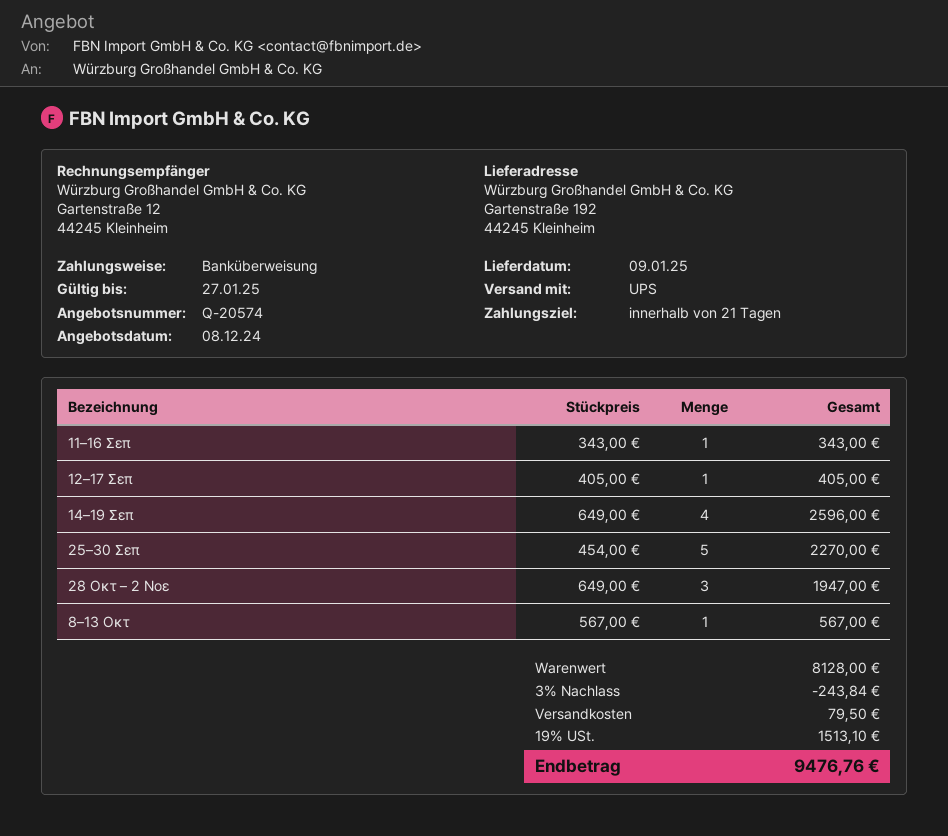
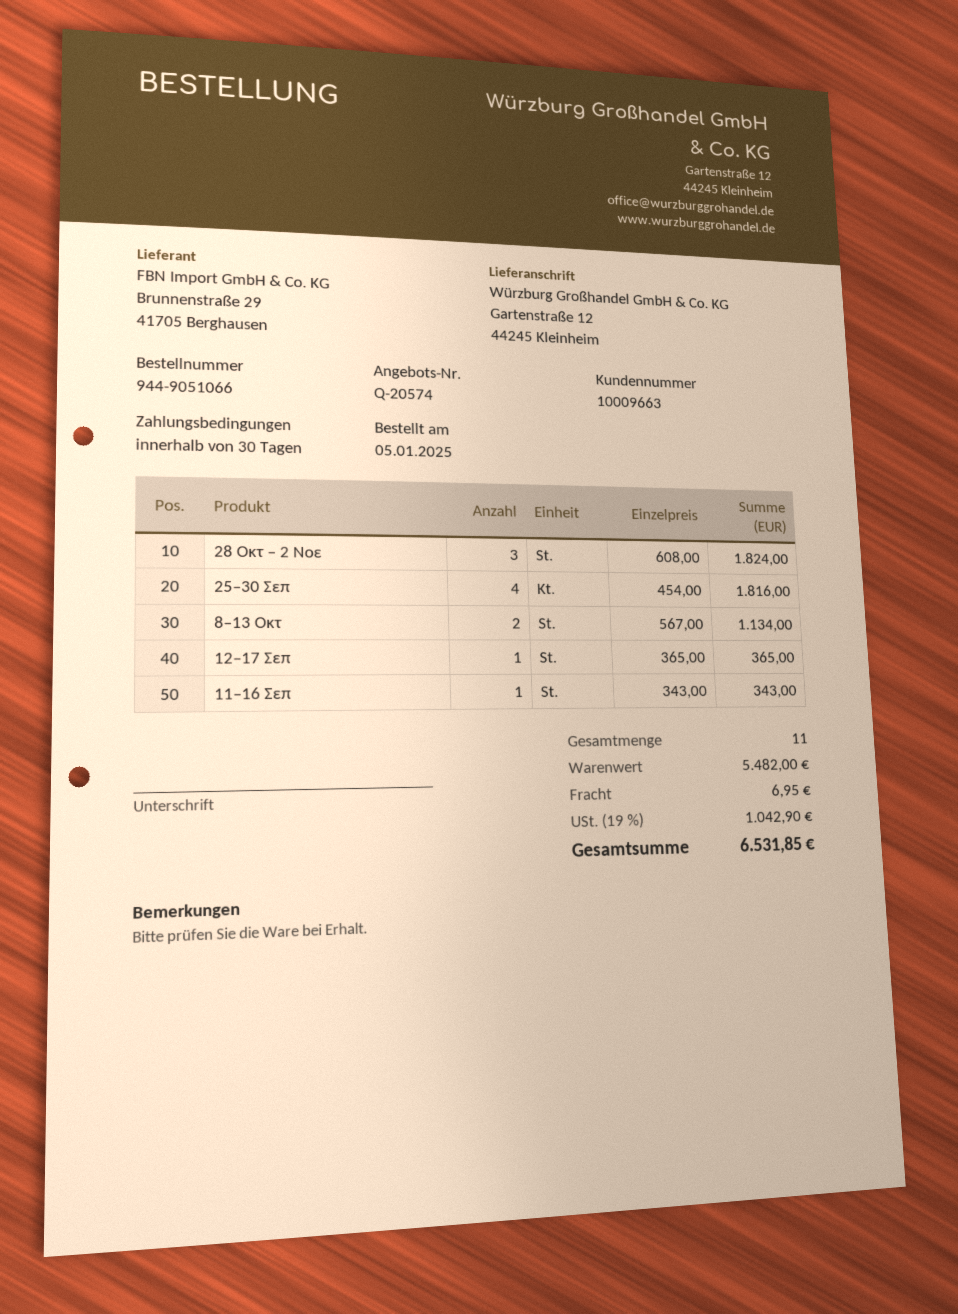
payment terms: 21 days -> 30 days
ship to: Gartenstraße 192, 44245 Kleinheim -> Gartenstraße 12, 44245 Kleinheim
12–17 Σεπ: 1 x 405.00 = 405.00 -> 1 x 365.00 = 365.00
14–19 Σεπ: 4 x 649.00 = 2596.00 -> none
25–30 Σεπ: 5 x 454.00 = 2270.00 -> 4 x 454.00 = 1816.00
28 Οκτ – 2 Νοε: 3 x 649.00 = 1947.00 -> 3 x 608.00 = 1824.00
8–13 Οκτ: 1 x 567.00 = 567.00 -> 2 x 567.00 = 1134.00
subtotal: 8128.00 -> 5482.00
discount: 3% = 243.84 -> none
shipping: 79.50 -> 6.95
tax: 19% = 1513.10 -> 19% = 1042.90
total: 9476.76 -> 6531.85

